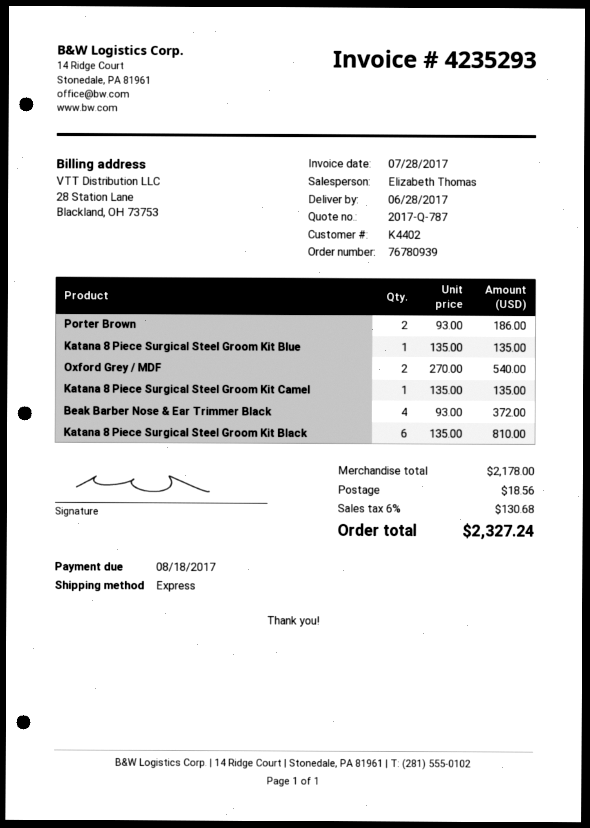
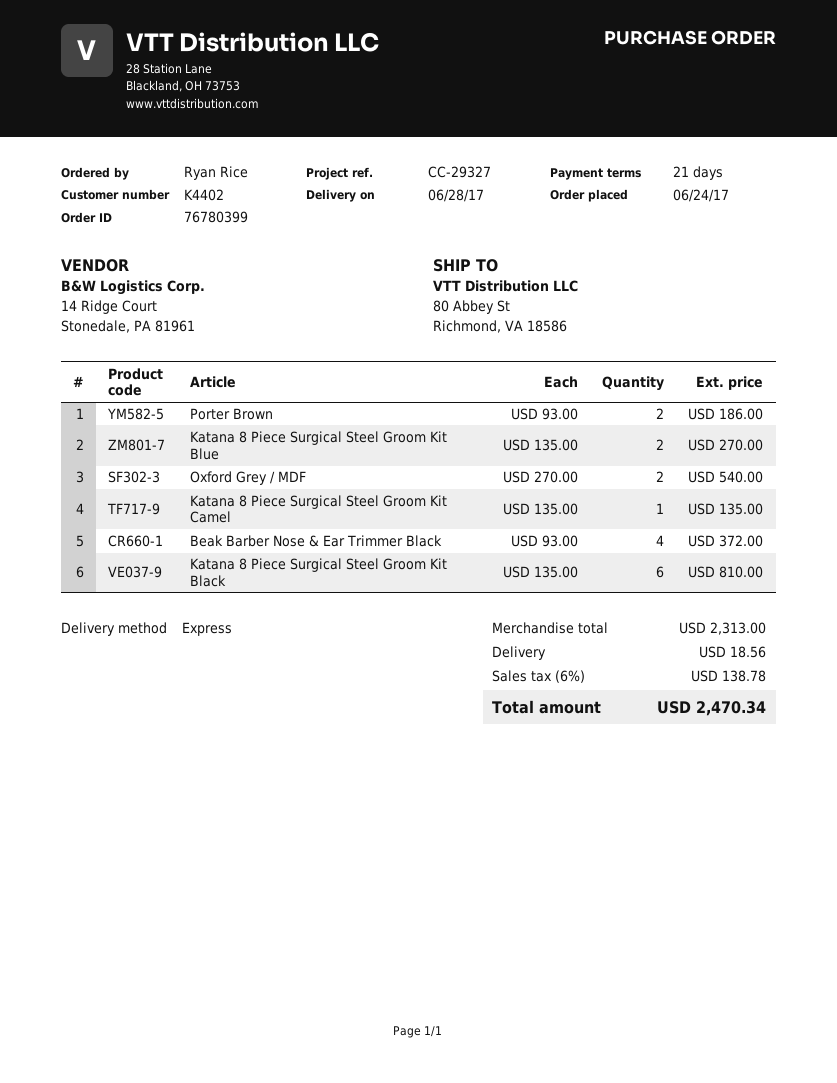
order number: 76780939 -> 76780399
Katana 8 Piece Surgical Steel Groom Kit Blue: 1 x 135.00 = 135.00 -> 2 x 135.00 = 270.00
subtotal: 2178.00 -> 2313.00
tax: 6% = 130.68 -> 6% = 138.78
total: 2327.24 -> 2470.34

